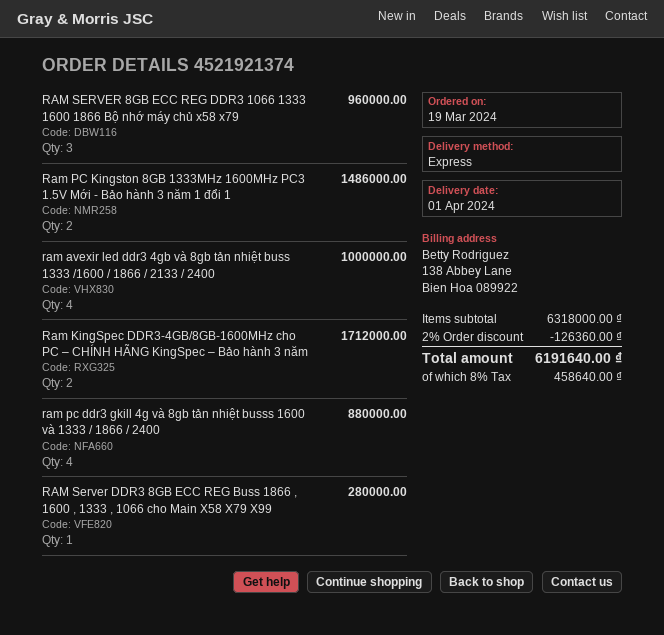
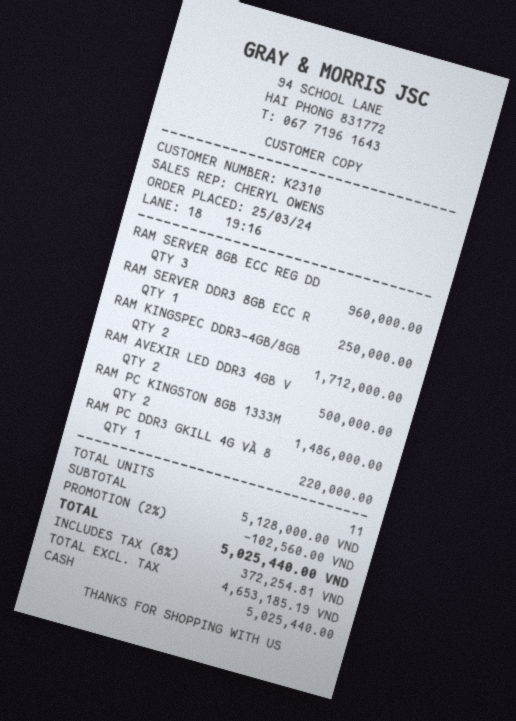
order date: 2024-03-19 -> 2024-03-25
ram avexir led ddr3 4gb và 8gb tản nhiệt buss 1333 /1600 / 1866 / 2133 / 2400: 4 for 1000000.00 -> 2 for 500000.00
ram pc ddr3 gkill 4g và 8gb tản nhiệt busss 1600 và 1333 / 1866 / 2400: 4 for 880000.00 -> 1 for 220000.00
RAM Server DDR3 8GB ECC REG Buss 1866 , 1600 , 1333 , 1066 cho Main X58 X79 X99: 1 for 280000.00 -> 1 for 250000.00
subtotal: 6318000.00 -> 5128000.00
discount: 2% = 126360.00 -> 2% = 102560.00
tax: 8% = 458640.00 -> 8% = 372254.81
total: 6191640.00 -> 5025440.00

